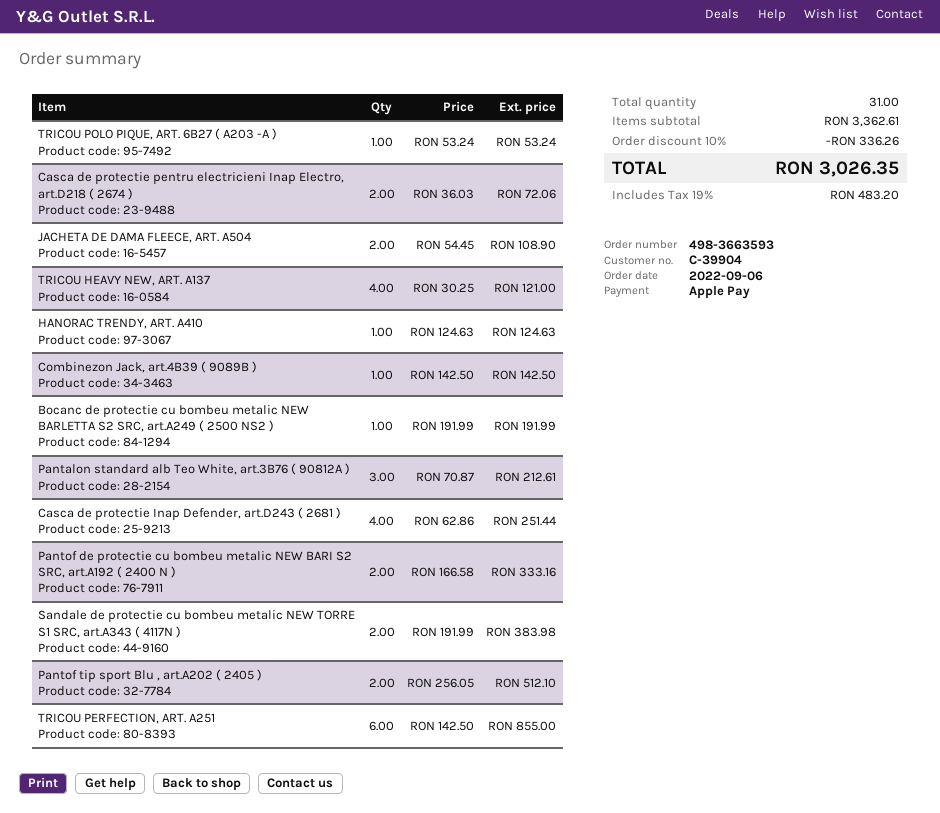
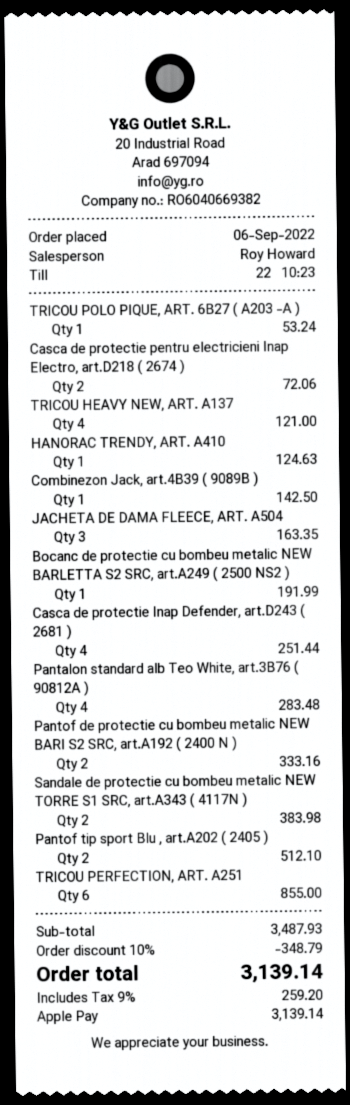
JACHETA DE DAMA FLEECE, ART. A504: 2 for 108.90 -> 3 for 163.35
Pantalon standard alb Teo White, art.3B76 ( 90812A ): 3 for 212.61 -> 4 for 283.48
subtotal: 3362.61 -> 3487.93
discount: 10% = 336.26 -> 10% = 348.79
tax: 19% = 483.20 -> 9% = 259.20
total: 3026.35 -> 3139.14

